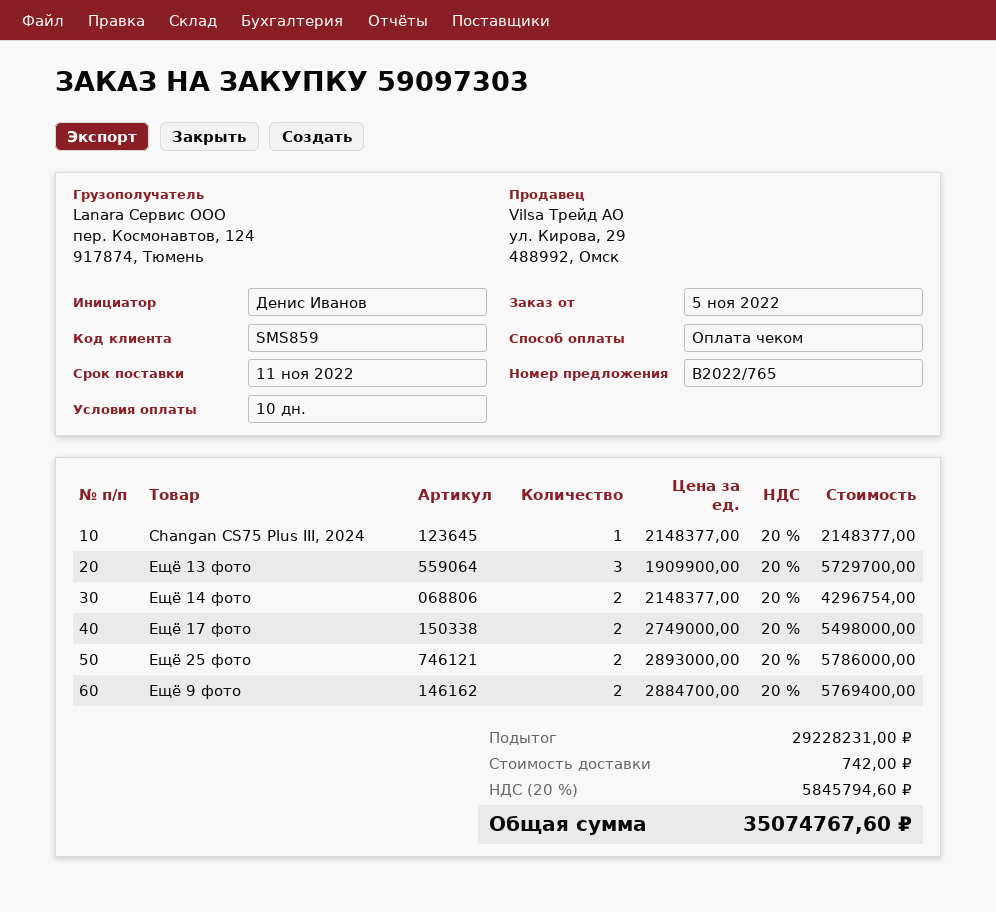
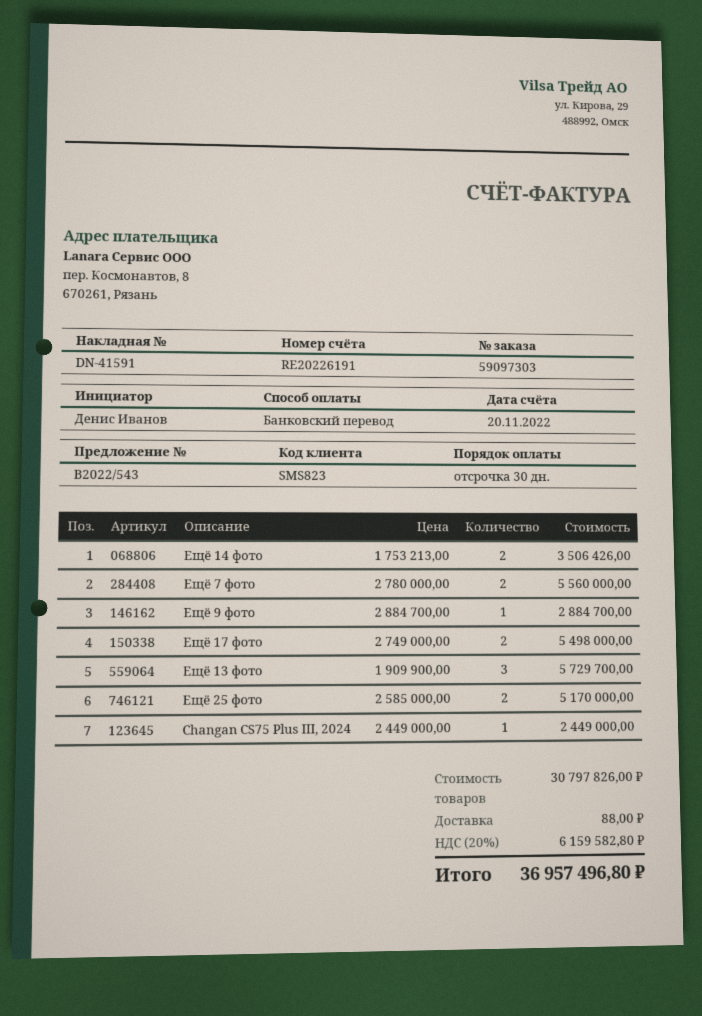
quote number: B2022/765 -> B2022/543
payment terms: 10 days -> 30 days
customer number: SMS859 -> SMS823
payment method: cheque -> bank transfer
Changan CS75 Plus III, 2024: 1 x 2148377.00 = 2148377.00 -> 1 x 2449000.00 = 2449000.00
Ещё 14 фото: 2 x 2148377.00 = 4296754.00 -> 2 x 1753213.00 = 3506426.00
Ещё 25 фото: 2 x 2893000.00 = 5786000.00 -> 2 x 2585000.00 = 5170000.00
Ещё 9 фото: 2 x 2884700.00 = 5769400.00 -> 1 x 2884700.00 = 2884700.00
Ещё 7 фото: none -> 2 x 2780000.00 = 5560000.00
subtotal: 29228231.00 -> 30797826.00
shipping: 742.00 -> 88.00
tax: 20% = 5845794.60 -> 20% = 6159582.80
total: 35074767.60 -> 36957496.80

